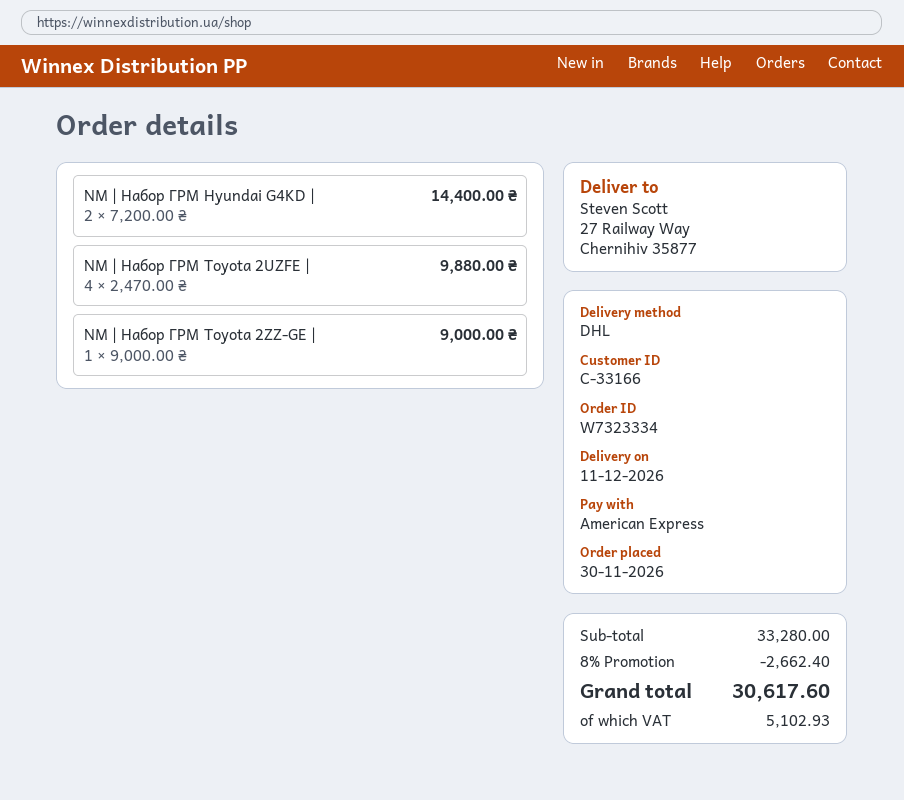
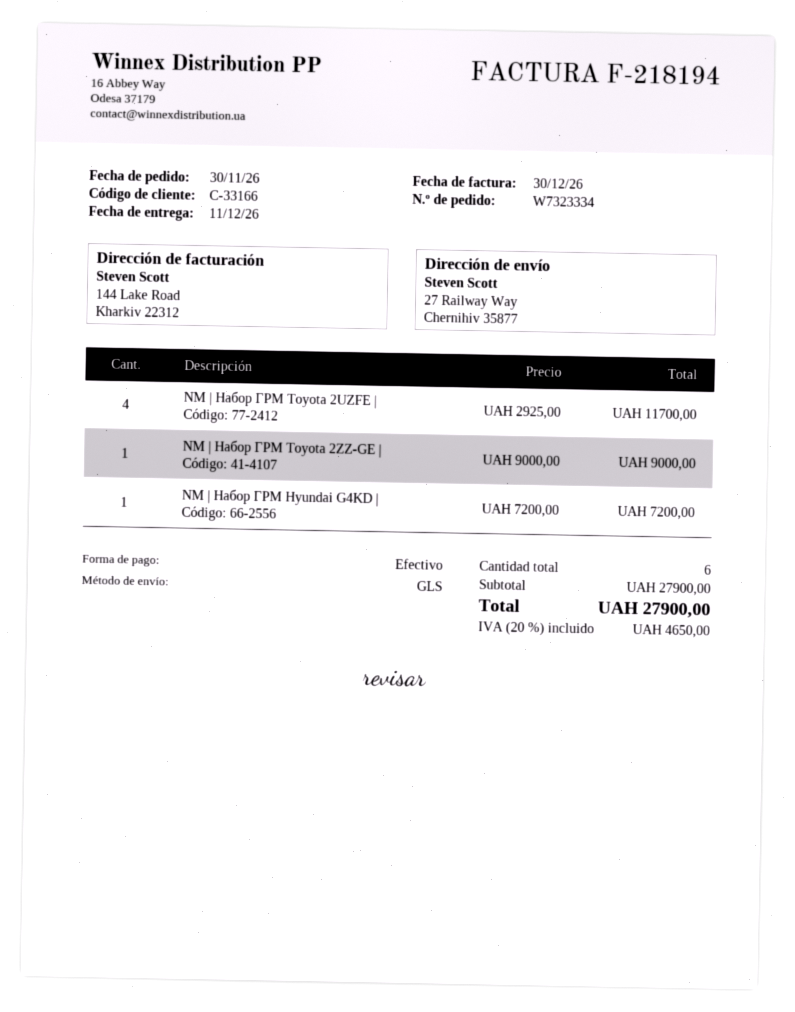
payment method: American Express -> cash
shipping method: DHL -> GLS
NM | Набор ГРМ Hyundai G4KD |: 2 x 7200.00 = 14400.00 -> 1 x 7200.00 = 7200.00
NM | Набор ГРМ Toyota 2UZFE |: 4 x 2470.00 = 9880.00 -> 4 x 2925.00 = 11700.00
subtotal: 33280.00 -> 27900.00
discount: 8% = 2662.40 -> none
tax: 5102.93 -> 4650.00
total: 30617.60 -> 27900.00

